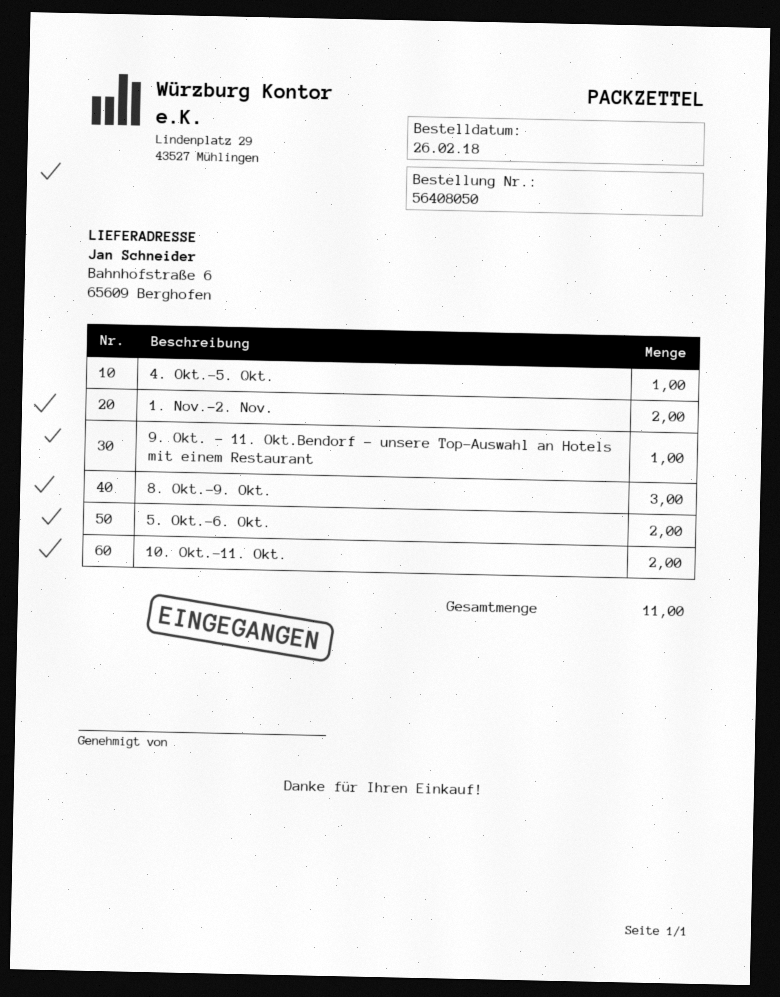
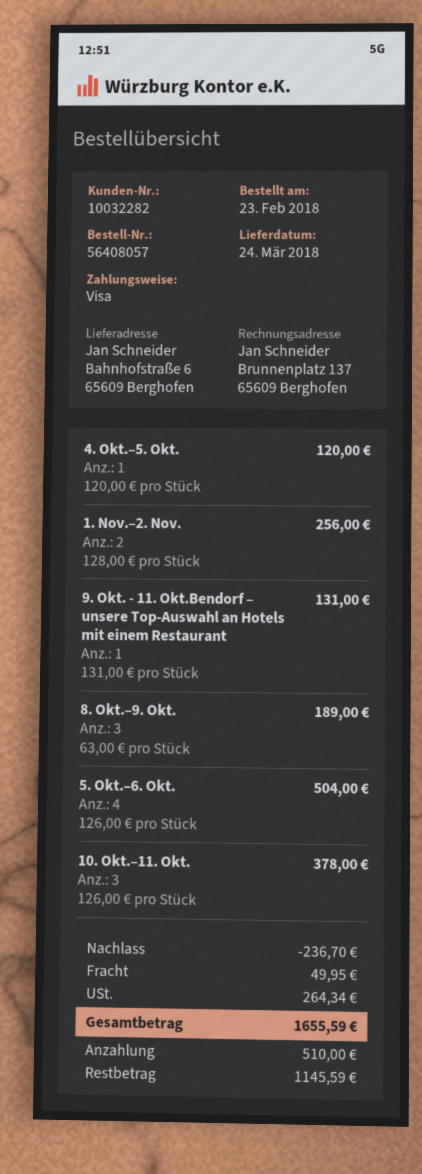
order number: 56408050 -> 56408057
order date: 2018-02-26 -> 2018-02-23
5. Okt.–6. Okt.: 2 -> 4
10. Okt.–11. Okt.: 2 -> 3

